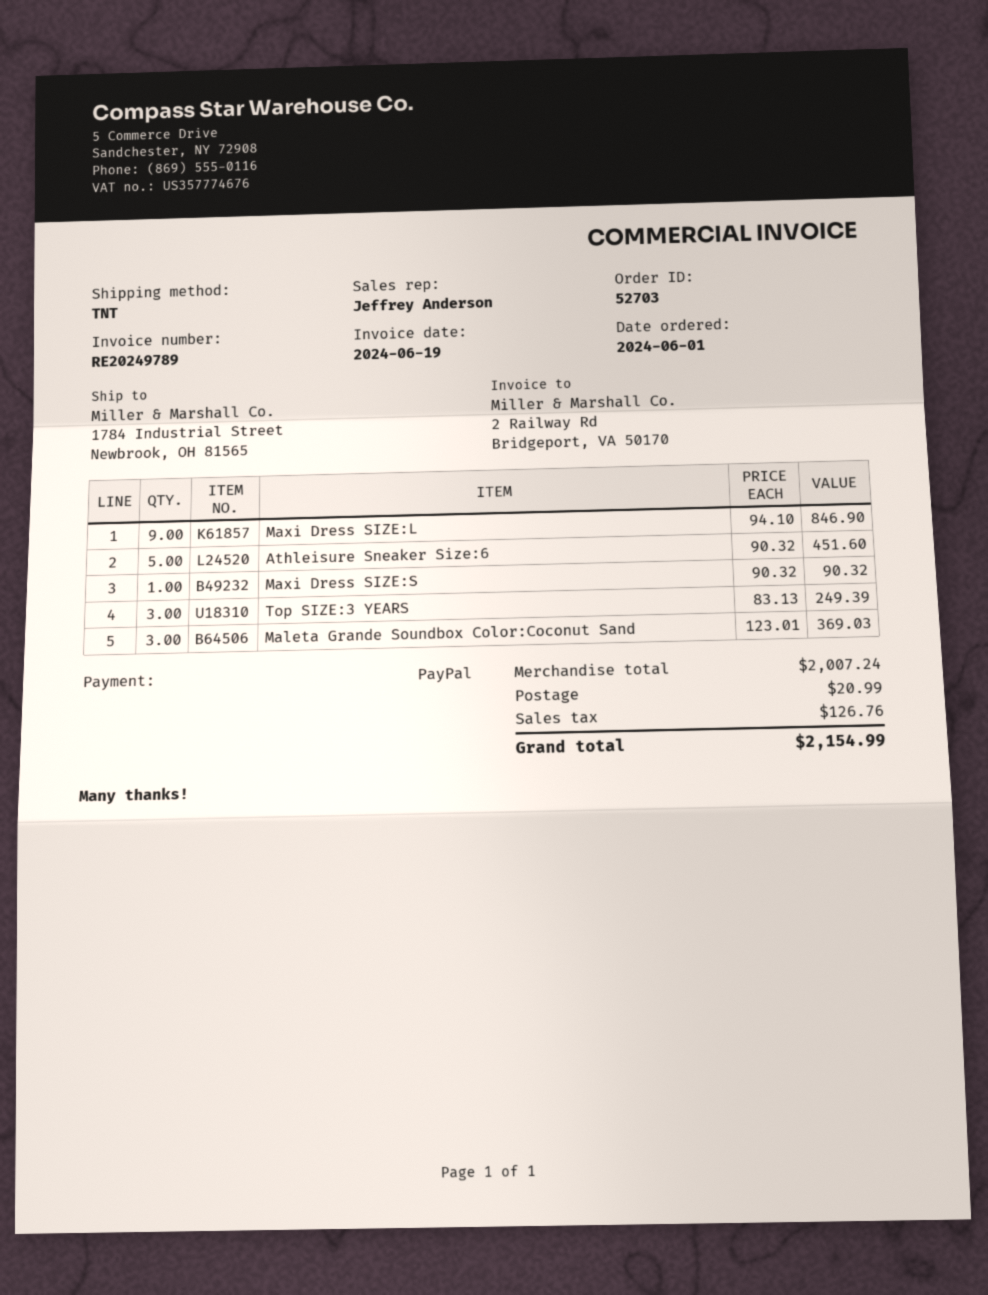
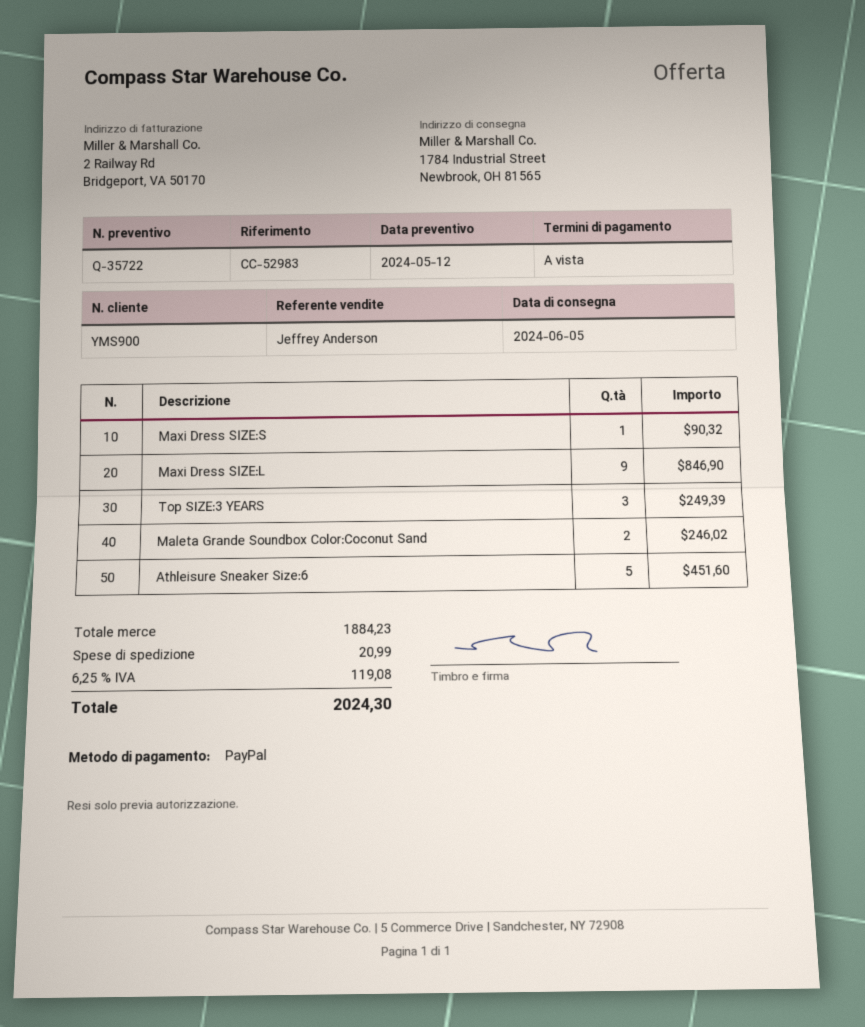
Maleta Grande Soundbox Color:Coconut Sand: 3 for 369.03 -> 2 for 246.02
subtotal: 2007.24 -> 1884.23
tax: 126.76 -> 119.08
total: 2154.99 -> 2024.30

